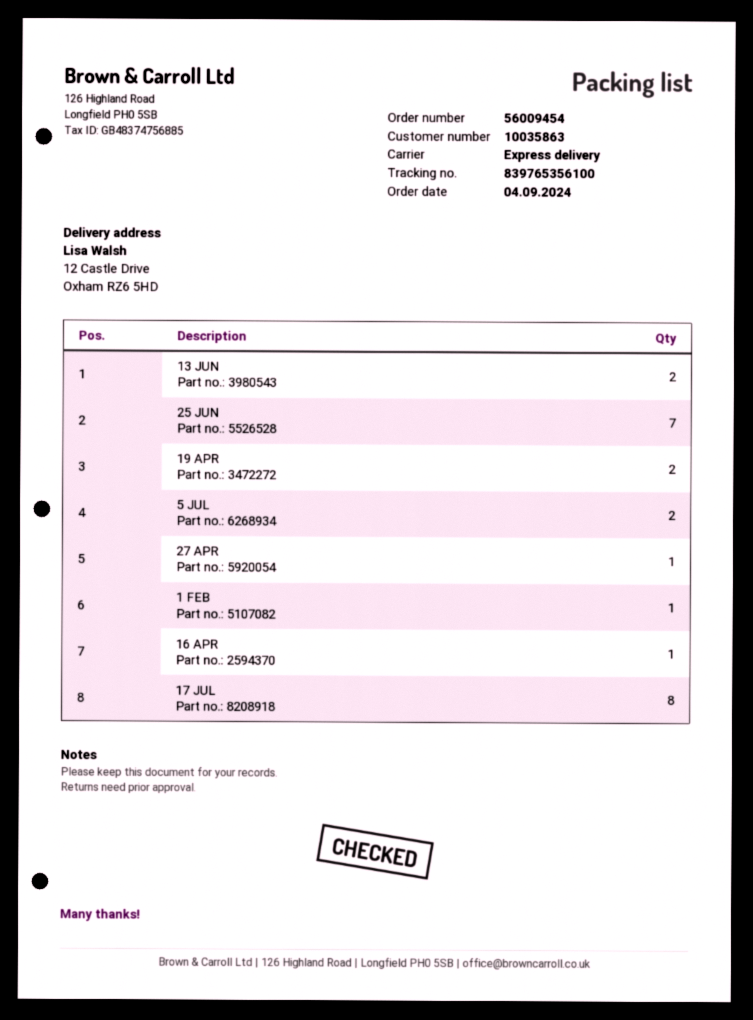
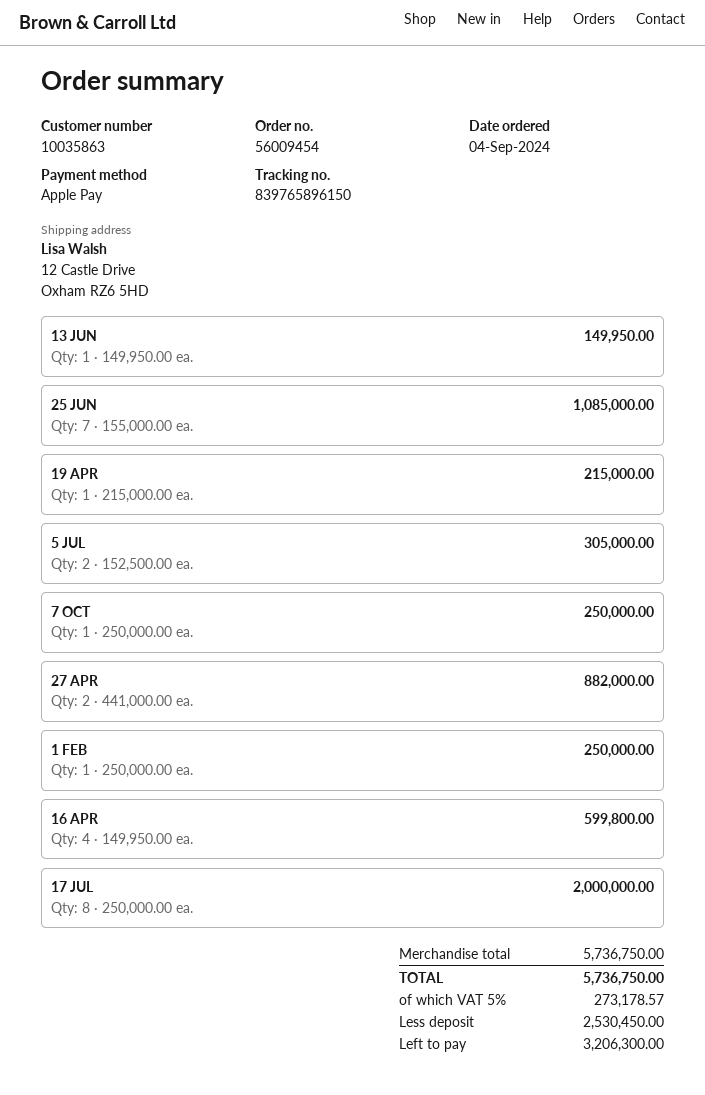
tracking number: 839765356100 -> 839765896150
13 JUN: 2 -> 1
19 APR: 2 -> 1
27 APR: 1 -> 2
16 APR: 1 -> 4
7 OCT: none -> 1

